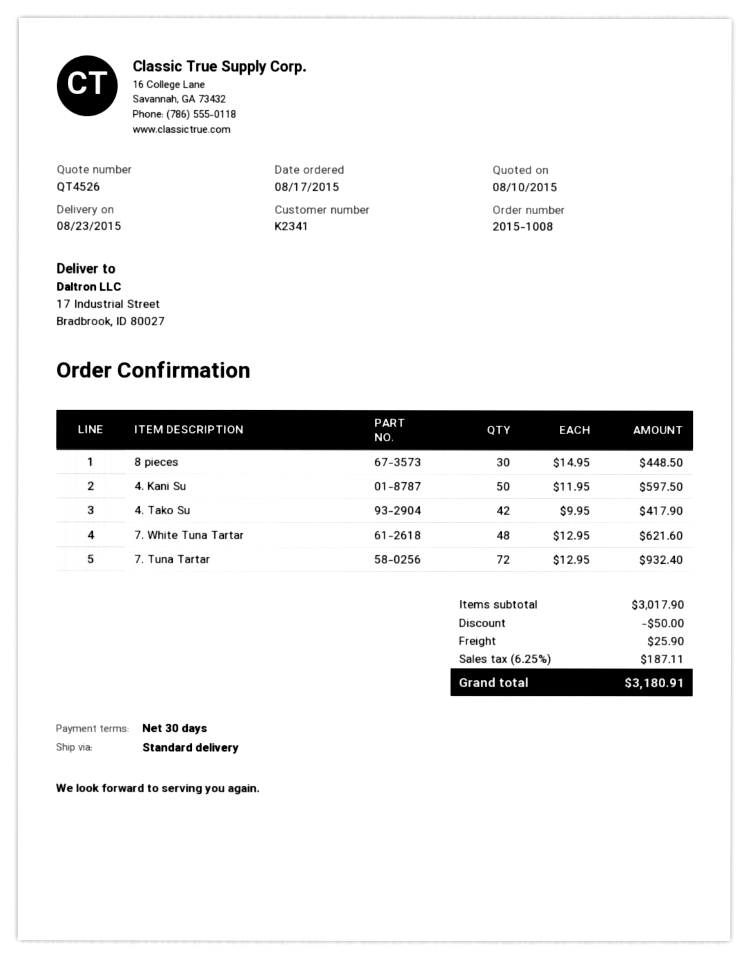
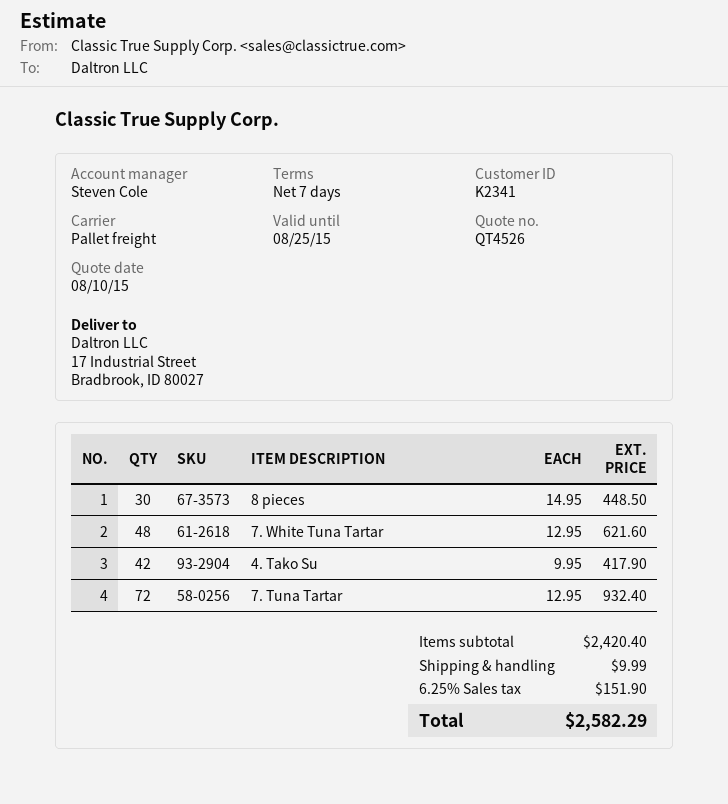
payment terms: 30 days -> 7 days
shipping method: standard -> pallet freight
4. Kani Su: 50 x 11.95 = 597.50 -> none
subtotal: 3017.90 -> 2420.40
discount: 50.00 -> none
shipping: 25.90 -> 9.99
tax: 6.25% = 187.11 -> 6.25% = 151.90
total: 3180.91 -> 2582.29

